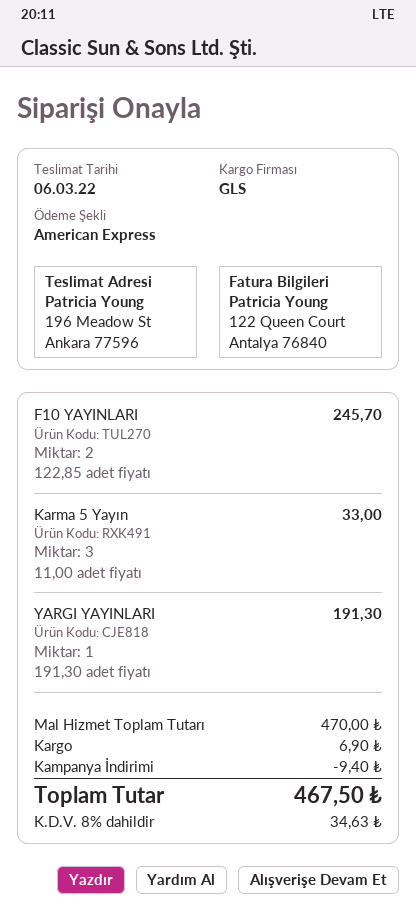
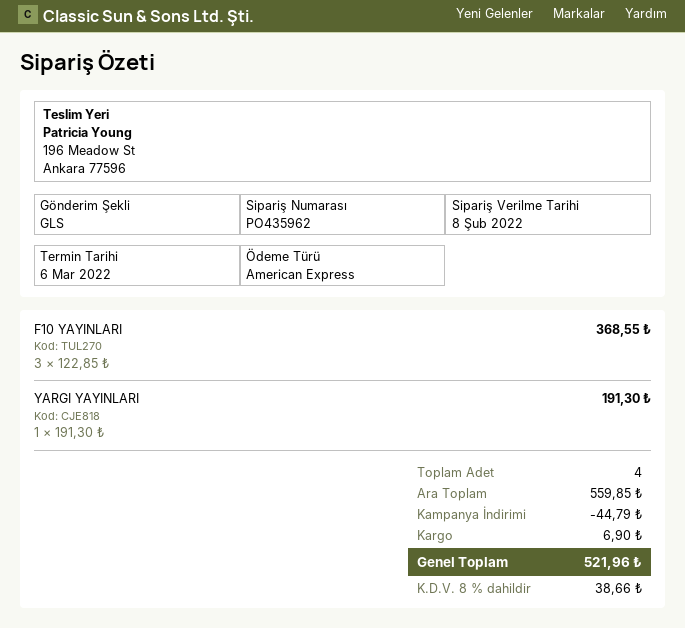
F10 YAYINLARI: 2 x 122.85 = 245.70 -> 3 x 122.85 = 368.55
Karma 5 Yayın: 3 x 11.00 = 33.00 -> none
subtotal: 470.00 -> 559.85
discount: 9.40 -> 44.79
tax: 8% = 34.63 -> 8% = 38.66
total: 467.50 -> 521.96

